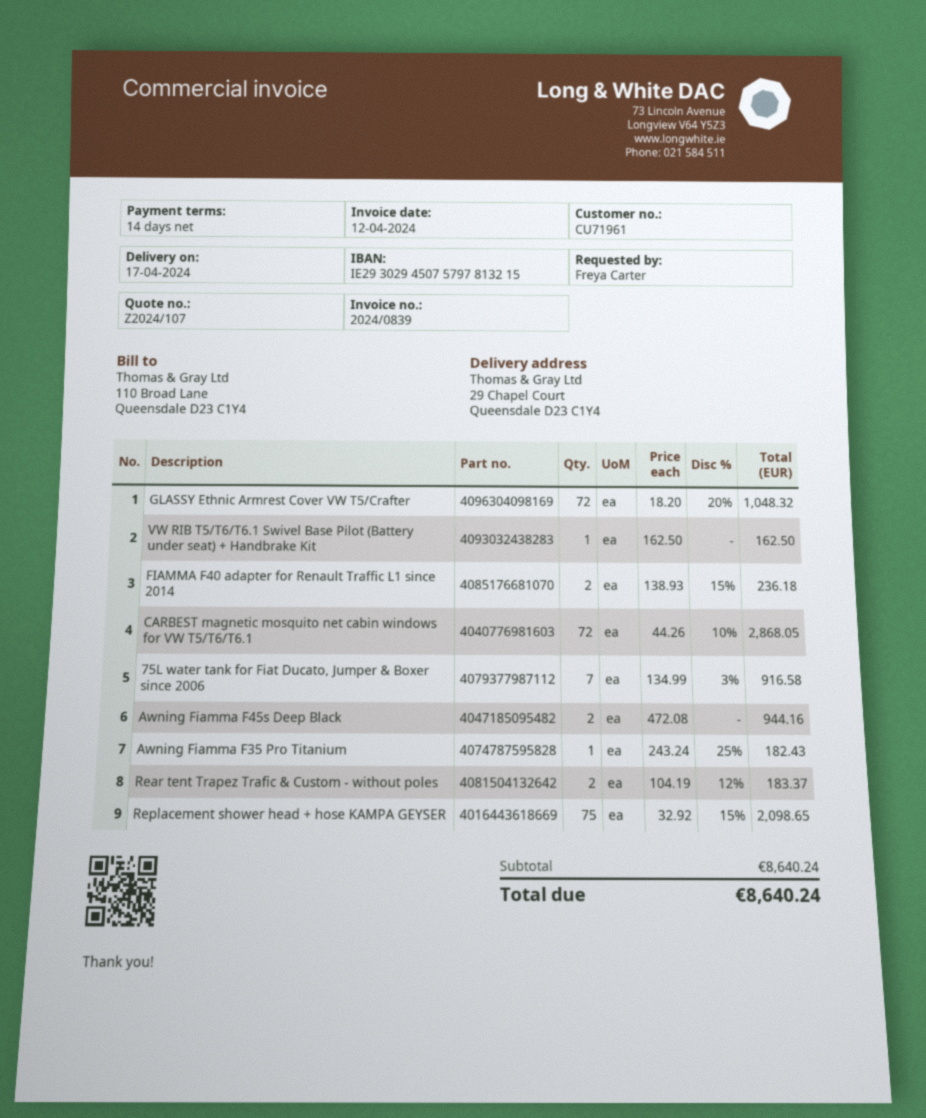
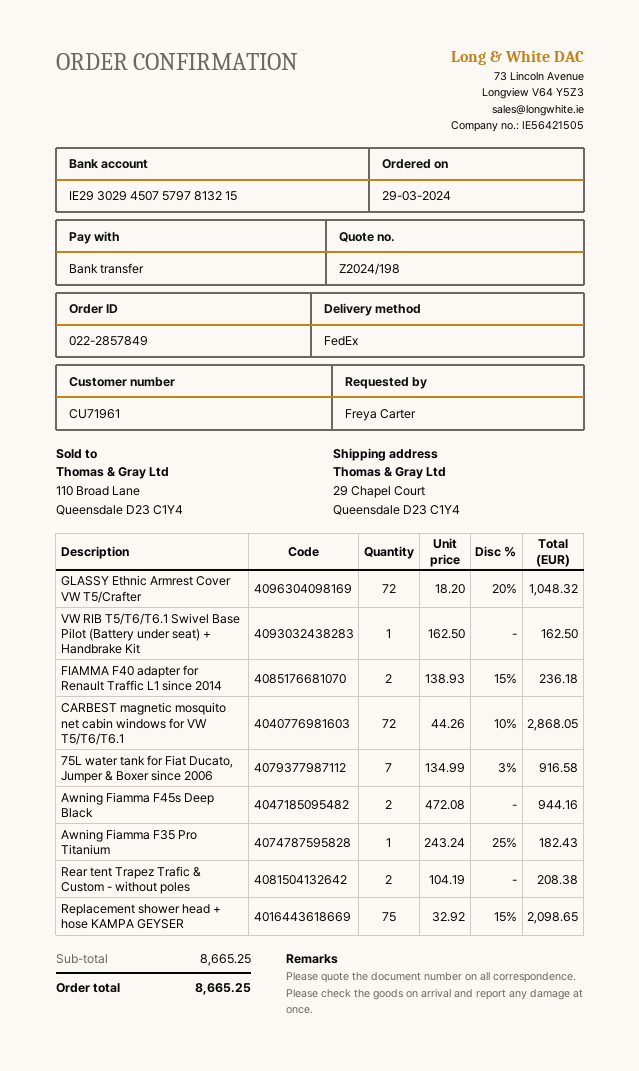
quote number: Z2024/107 -> Z2024/198
Rear tent Trapez Trafic & Custom - without poles: 2 x 104.19 - 12% = 183.37 -> 2 x 104.19 = 208.38
subtotal: 8640.24 -> 8665.25
total: 8640.24 -> 8665.25

